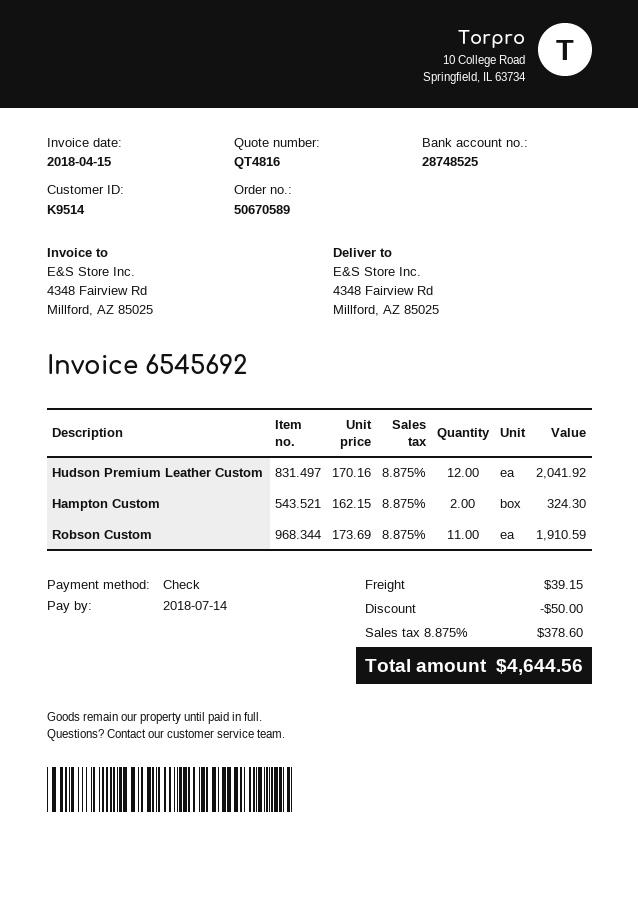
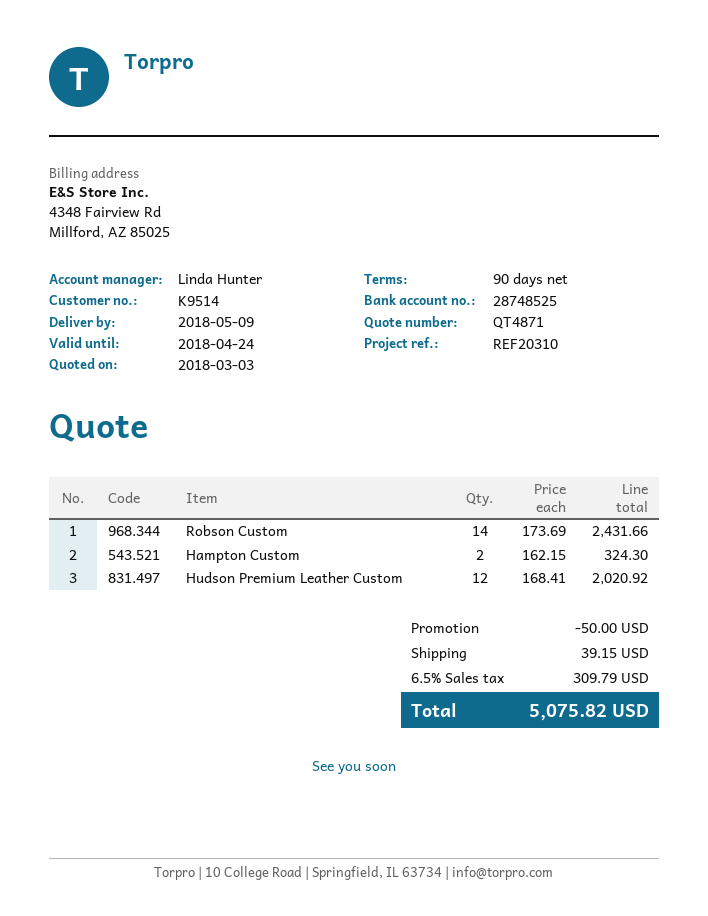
quote number: QT4816 -> QT4871
Hudson Premium Leather Custom: 12 x 170.16 = 2041.92 -> 12 x 168.41 = 2020.92
Robson Custom: 11 x 173.69 = 1910.59 -> 14 x 173.69 = 2431.66
tax: 8.875% = 378.60 -> 6.5% = 309.79
total: 4644.56 -> 5075.82

